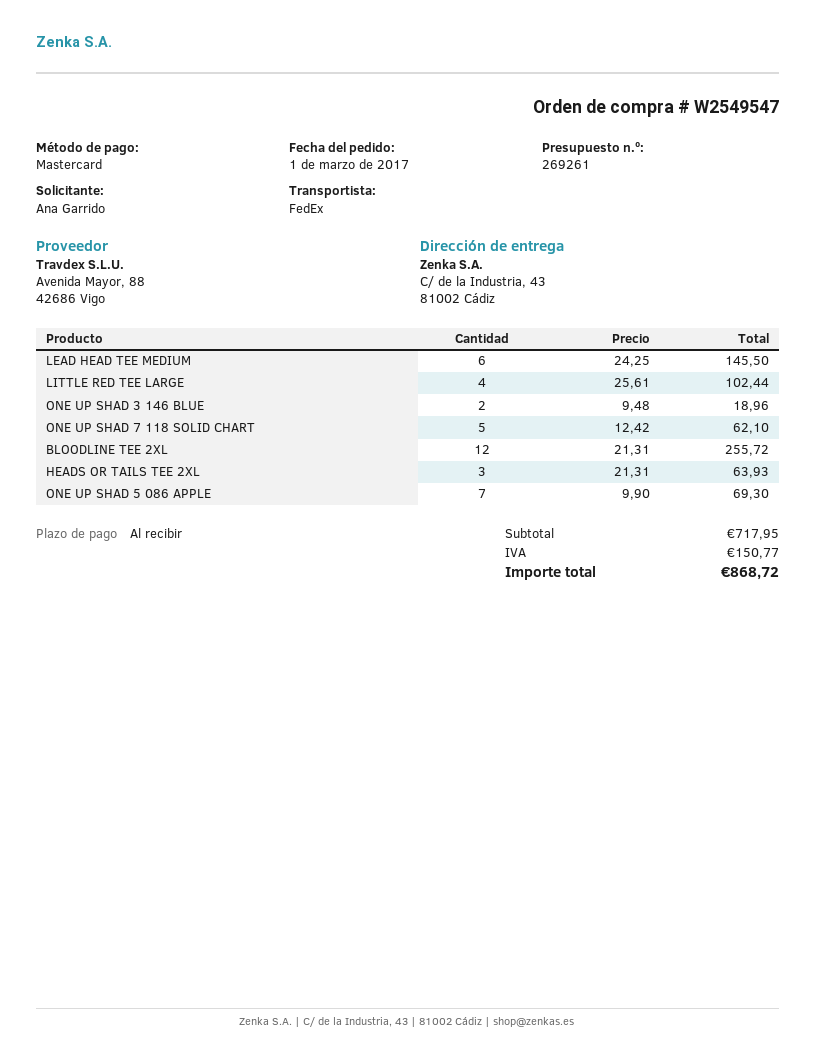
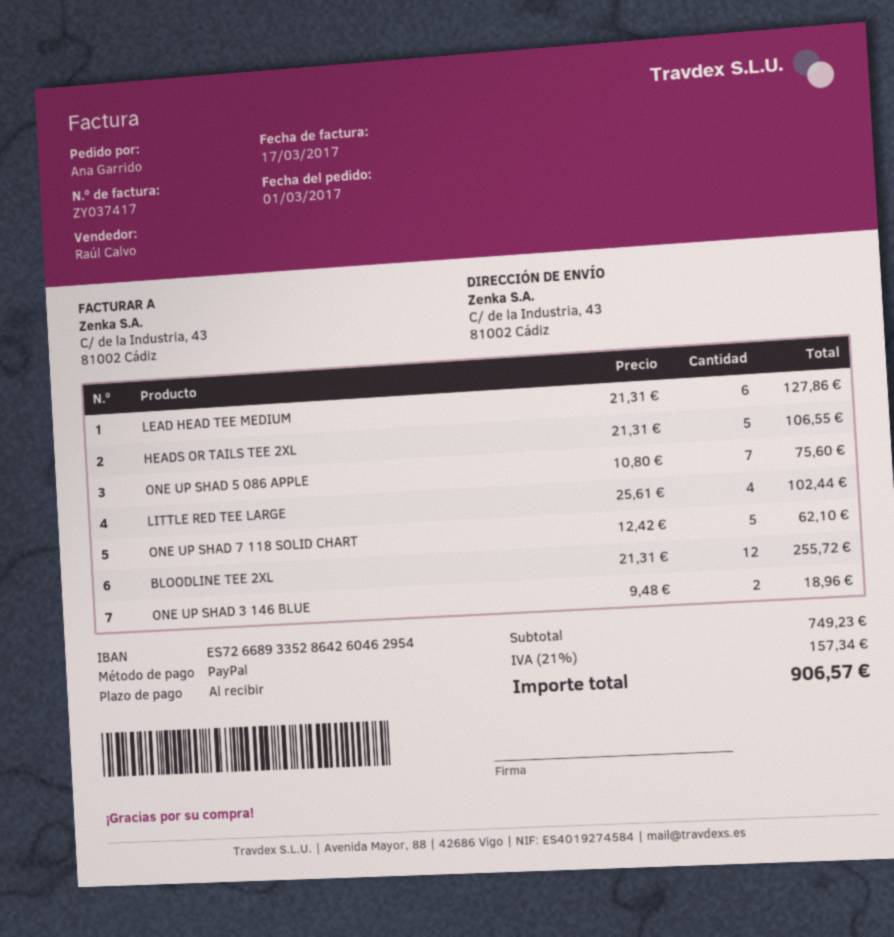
payment method: Mastercard -> PayPal
LEAD HEAD TEE MEDIUM: 6 x 24.25 = 145.50 -> 6 x 21.31 = 127.86
HEADS OR TAILS TEE 2XL: 3 x 21.31 = 63.93 -> 5 x 21.31 = 106.55
ONE UP SHAD 5 086 APPLE: 7 x 9.90 = 69.30 -> 7 x 10.80 = 75.60
subtotal: 717.95 -> 749.23
tax: 150.77 -> 157.34
total: 868.72 -> 906.57

